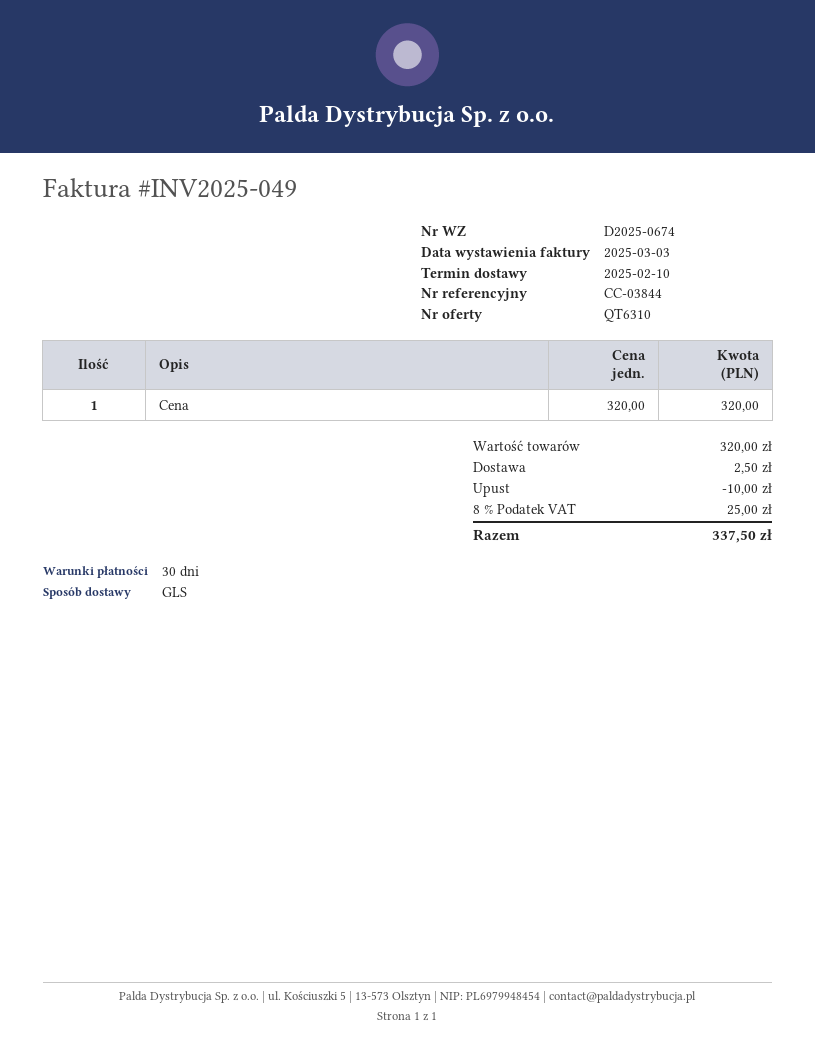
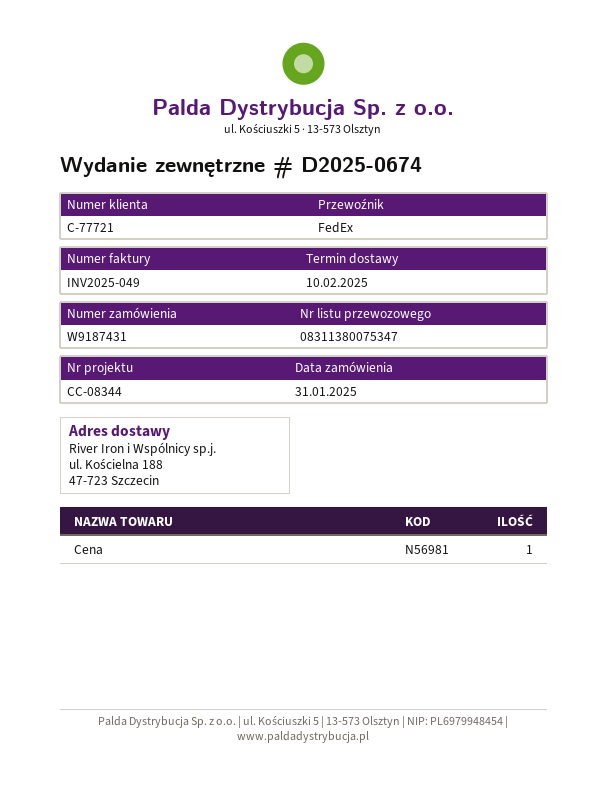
reference: CC-03844 -> CC-08344
shipping method: GLS -> FedEx

